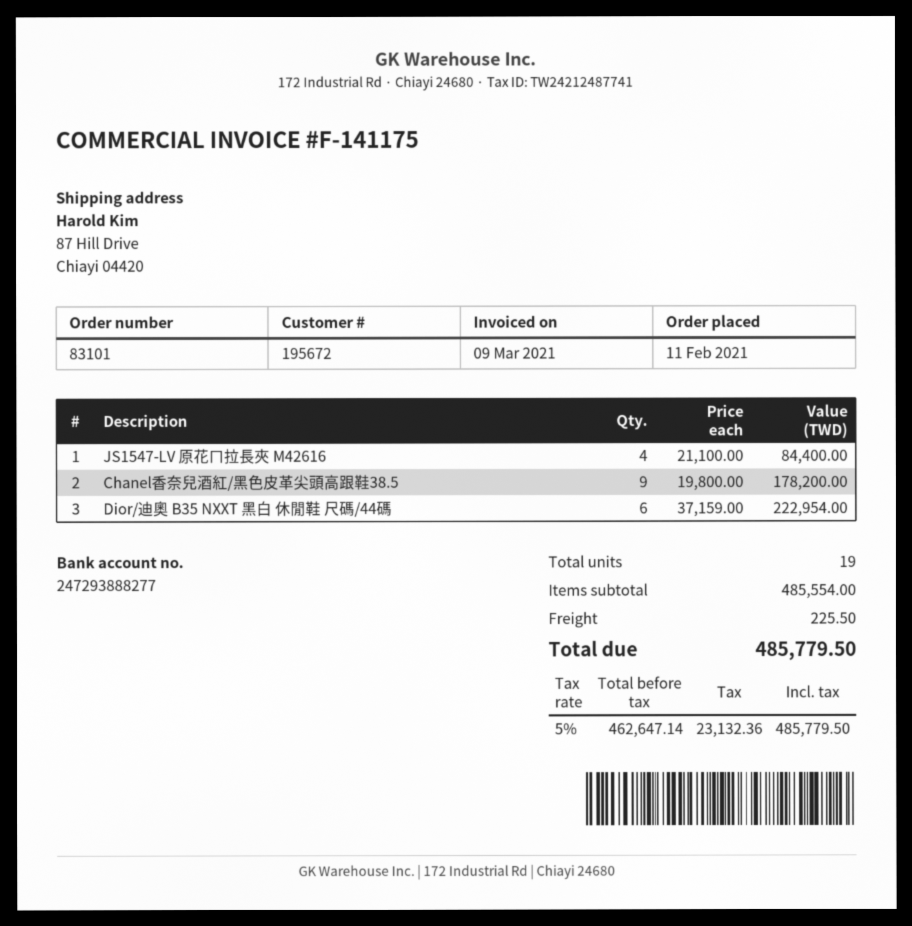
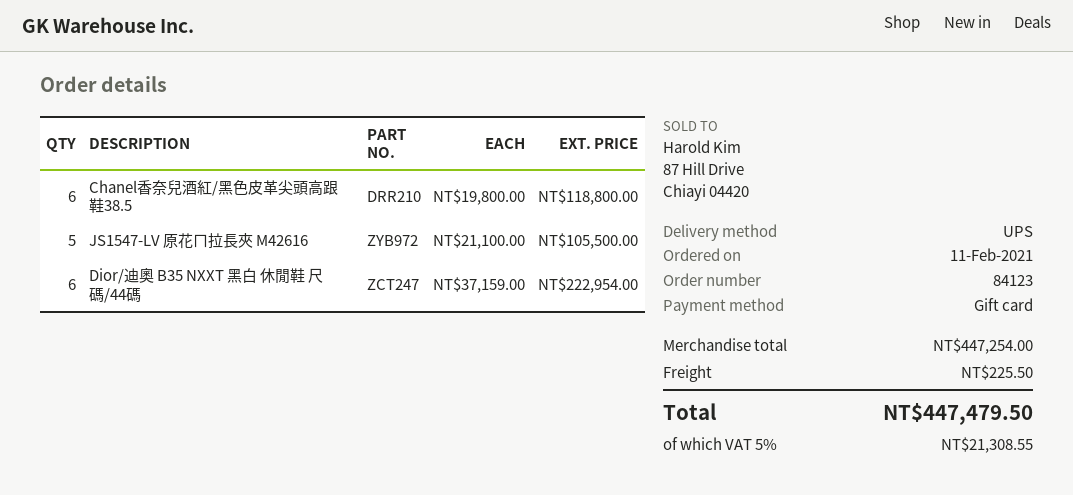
order number: 83101 -> 84123
JS1547-LV 原花ㄇ拉長夾 M42616: 4 x 21100.00 = 84400.00 -> 5 x 21100.00 = 105500.00
Chanel香奈兒酒紅/黑色皮革尖頭高跟鞋38.5: 9 x 19800.00 = 178200.00 -> 6 x 19800.00 = 118800.00
subtotal: 485554.00 -> 447254.00
tax: 5% = 23132.36 -> 5% = 21308.55
total: 485779.50 -> 447479.50

